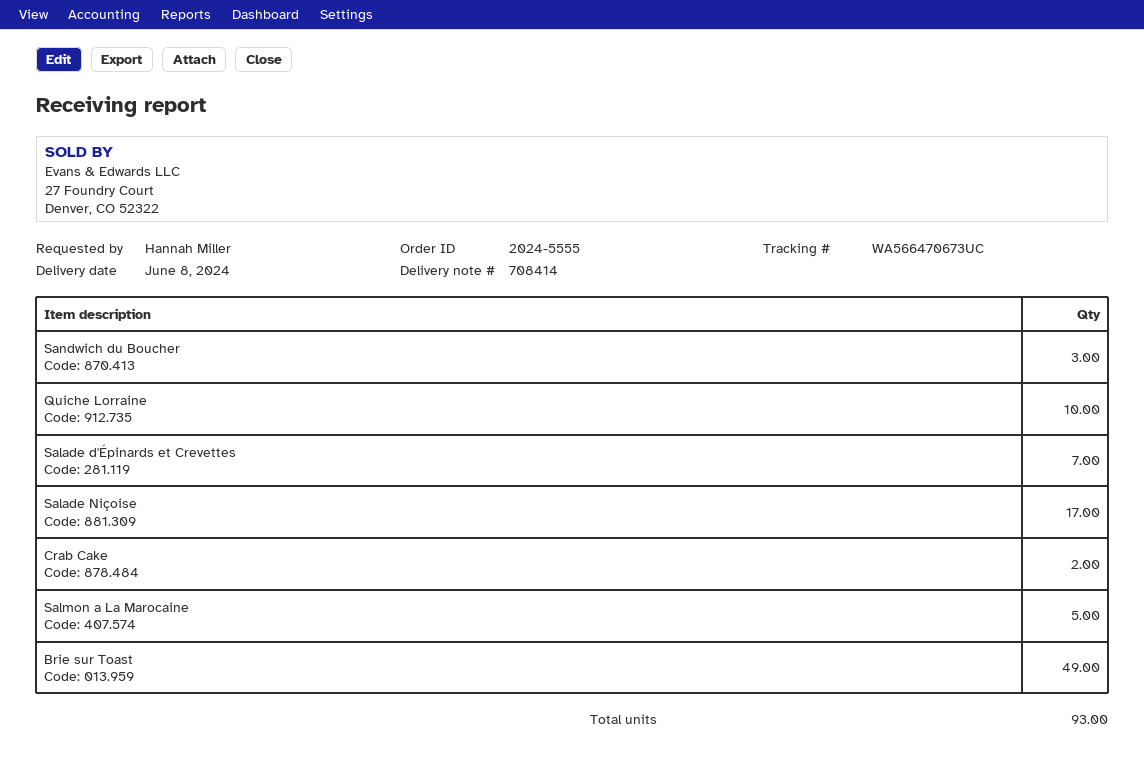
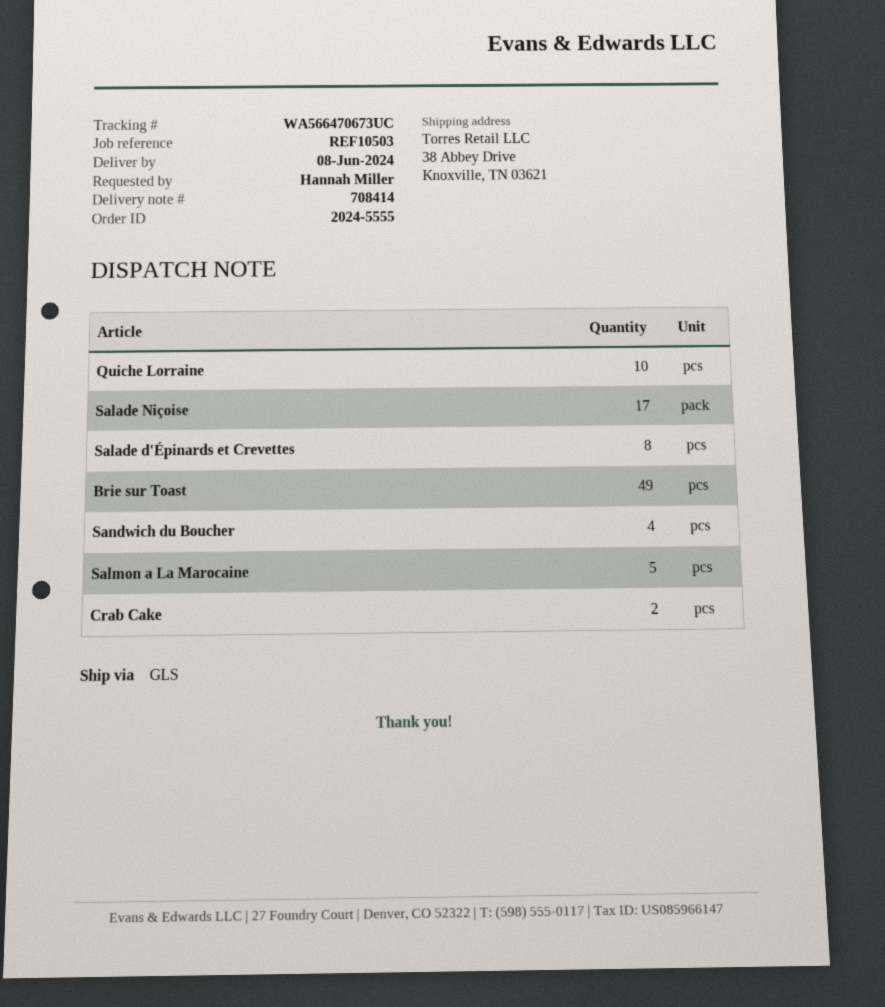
Sandwich du Boucher: 3 -> 4
Salade d'Épinards et Crevettes: 7 -> 8

